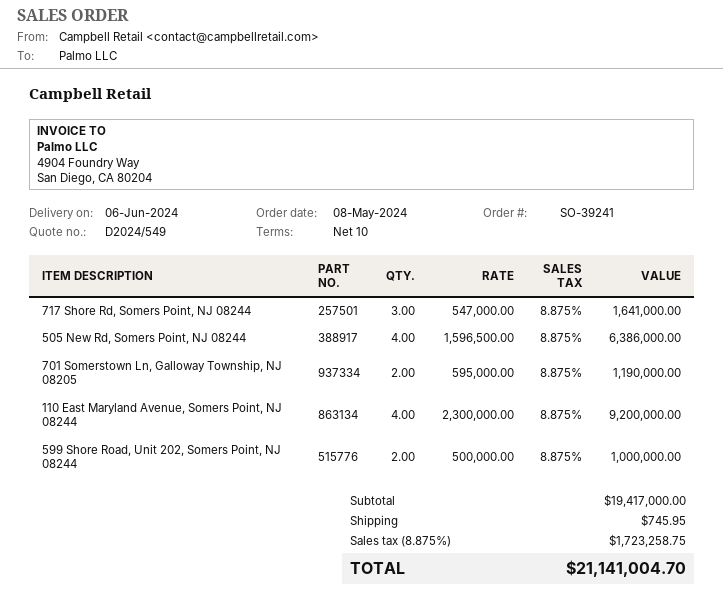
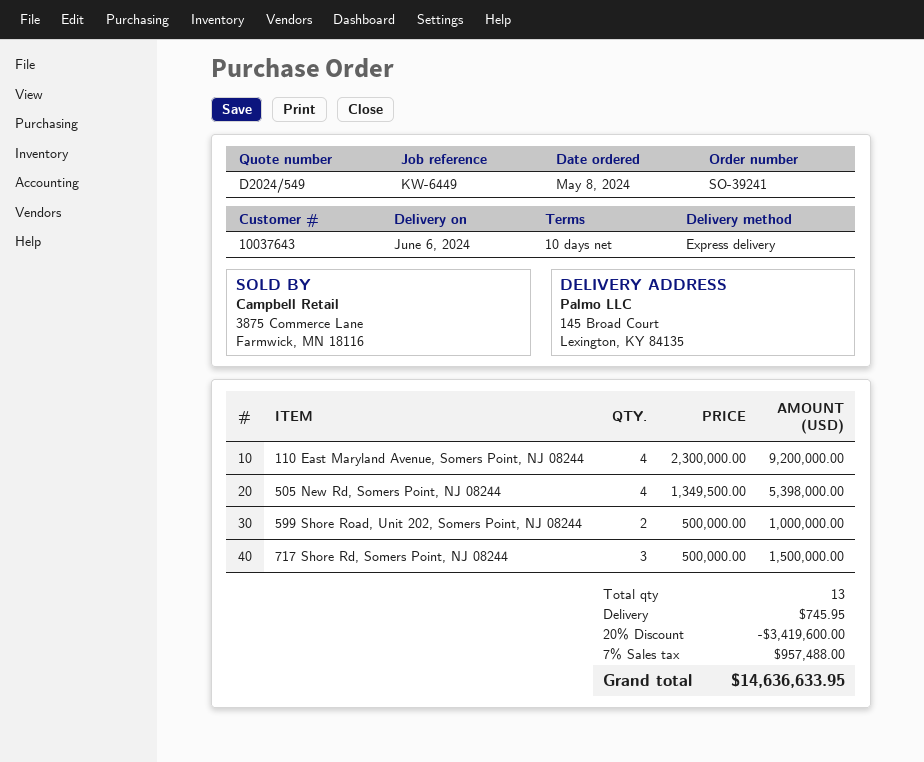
717 Shore Rd, Somers Point, NJ 08244: 3 x 547000.00 = 1641000.00 -> 3 x 500000.00 = 1500000.00
505 New Rd, Somers Point, NJ 08244: 4 x 1596500.00 = 6386000.00 -> 4 x 1349500.00 = 5398000.00
701 Somerstown Ln, Galloway Township, NJ 08205: 2 x 595000.00 = 1190000.00 -> none
discount: none -> 20% = 3419600.00
tax: 8.875% = 1723258.75 -> 7% = 957488.00
total: 21141004.70 -> 14636633.95

